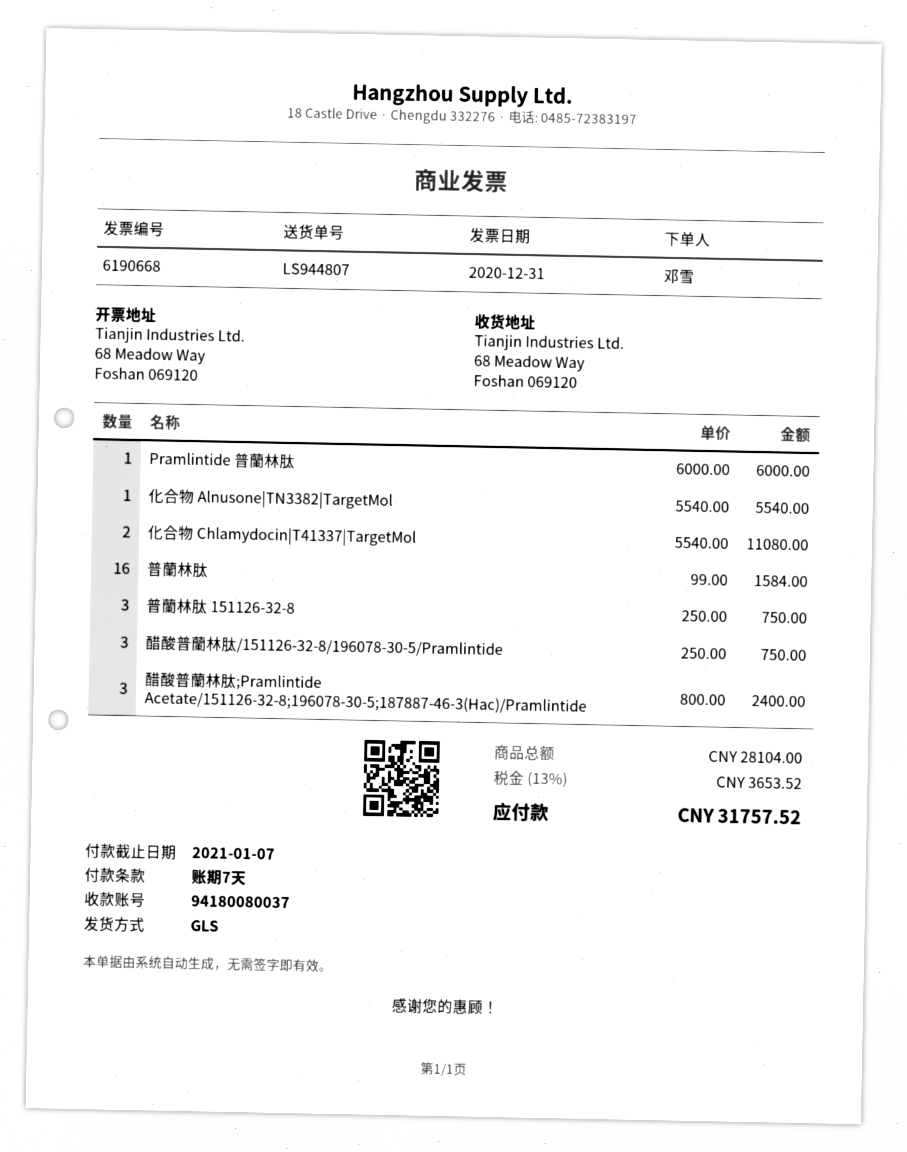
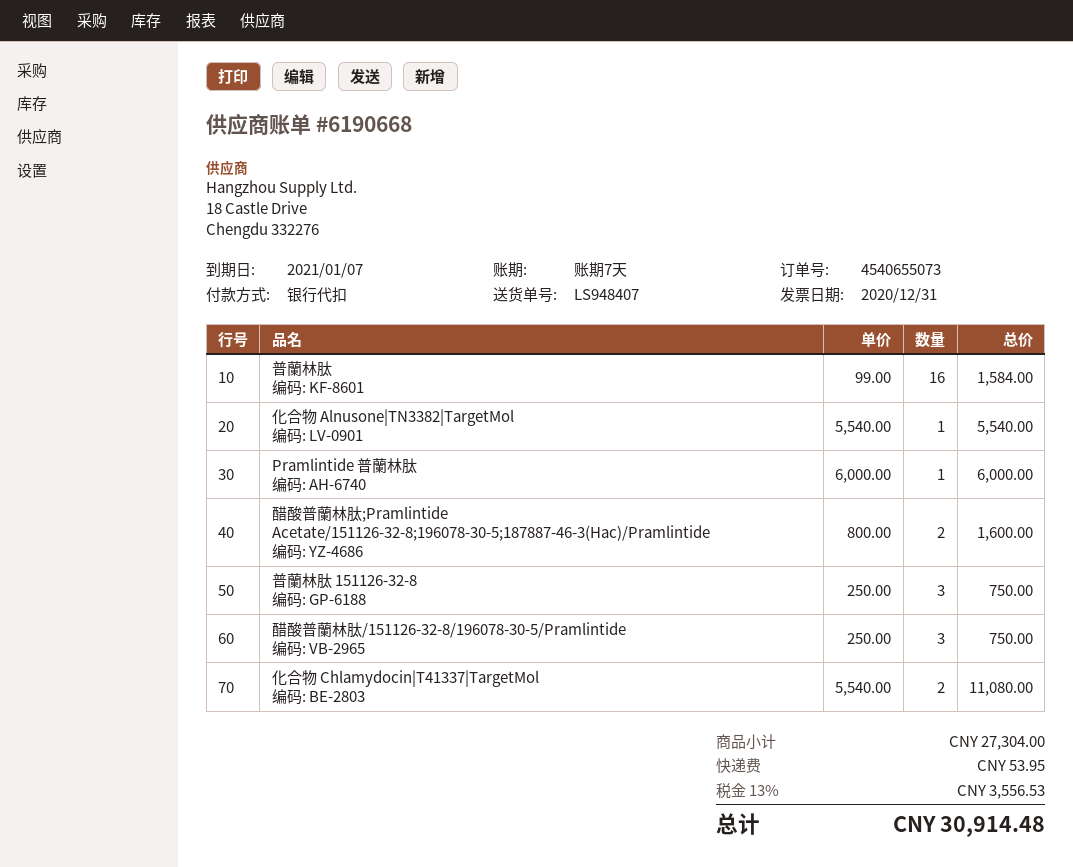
delivery note number: LS944807 -> LS948407
醋酸普蘭林肽;Pramlintide Acetate/151126-32-8;196078-30-5;187887-46-3(Hac)/Pramlintide: 3 x 800.00 = 2400.00 -> 2 x 800.00 = 1600.00
subtotal: 28104.00 -> 27304.00
shipping: none -> 53.95
tax: 13% = 3653.52 -> 13% = 3556.53
total: 31757.52 -> 30914.48

